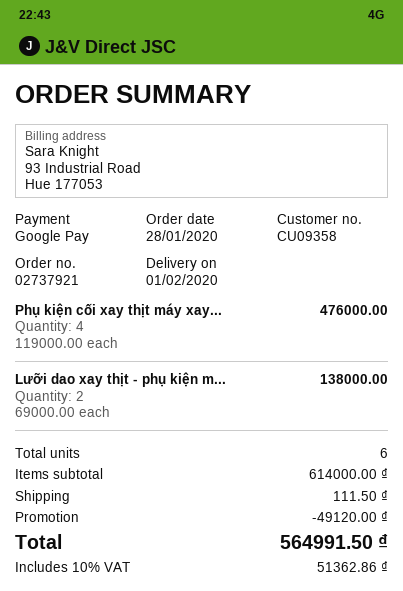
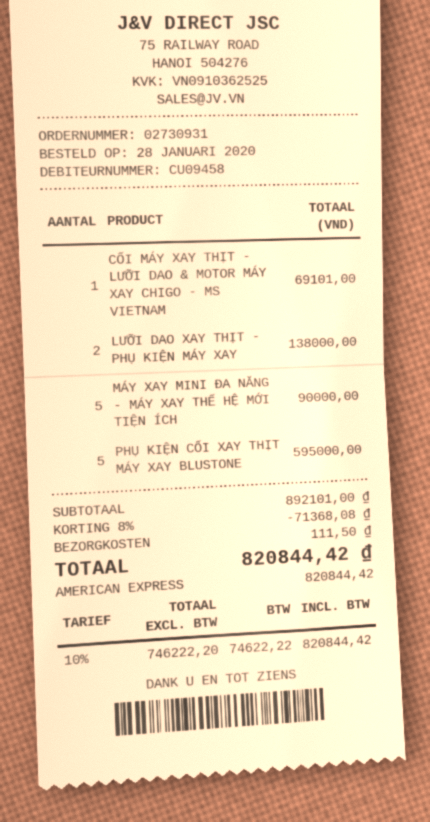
order number: 02737921 -> 02730931
customer number: CU09358 -> CU09458
payment method: Google Pay -> American Express
Phụ kiện cối xay thịt máy xay...: 4 for 476000.00 -> 5 for 595000.00
CỐI MÁY XAY THỊT - LƯỠI DAO & MOTOR MÁY XAY CHIGO - MS VIETNAM: none -> 1 for 69101.00
MÁY XAY MINI ĐA NĂNG - MÁY XAY THẾ HỆ MỚI TIỆN ÍCH: none -> 5 for 90000.00
subtotal: 614000.00 -> 892101.00
discount: 49120.00 -> 71368.08
tax: 10% = 51362.86 -> 10% = 74622.22
total: 564991.50 -> 820844.42

